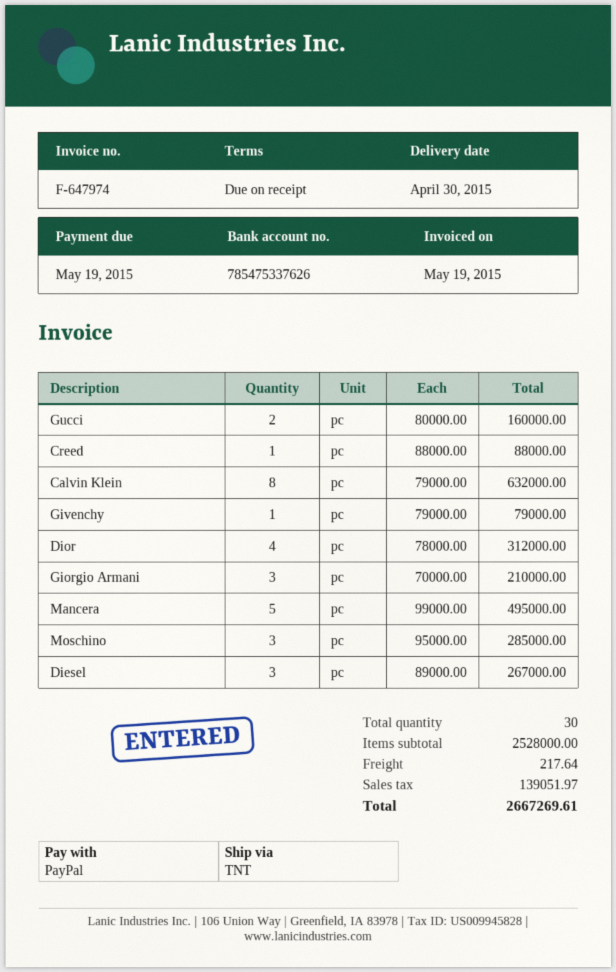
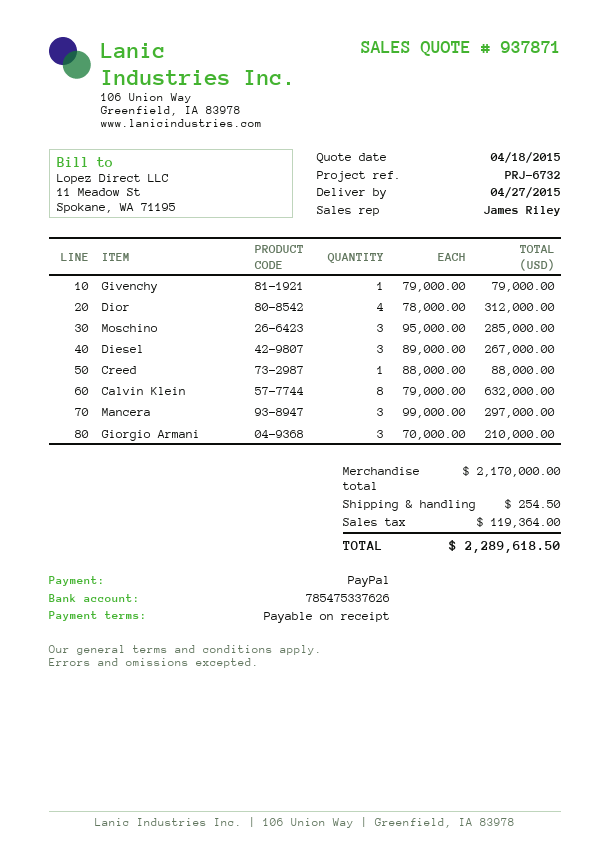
delivery date: 2015-04-30 -> 2015-04-27
Gucci: 2 x 80000.00 = 160000.00 -> none
Mancera: 5 x 99000.00 = 495000.00 -> 3 x 99000.00 = 297000.00
subtotal: 2528000.00 -> 2170000.00
shipping: 217.64 -> 254.50
tax: 139051.97 -> 119364.00
total: 2667269.61 -> 2289618.50

